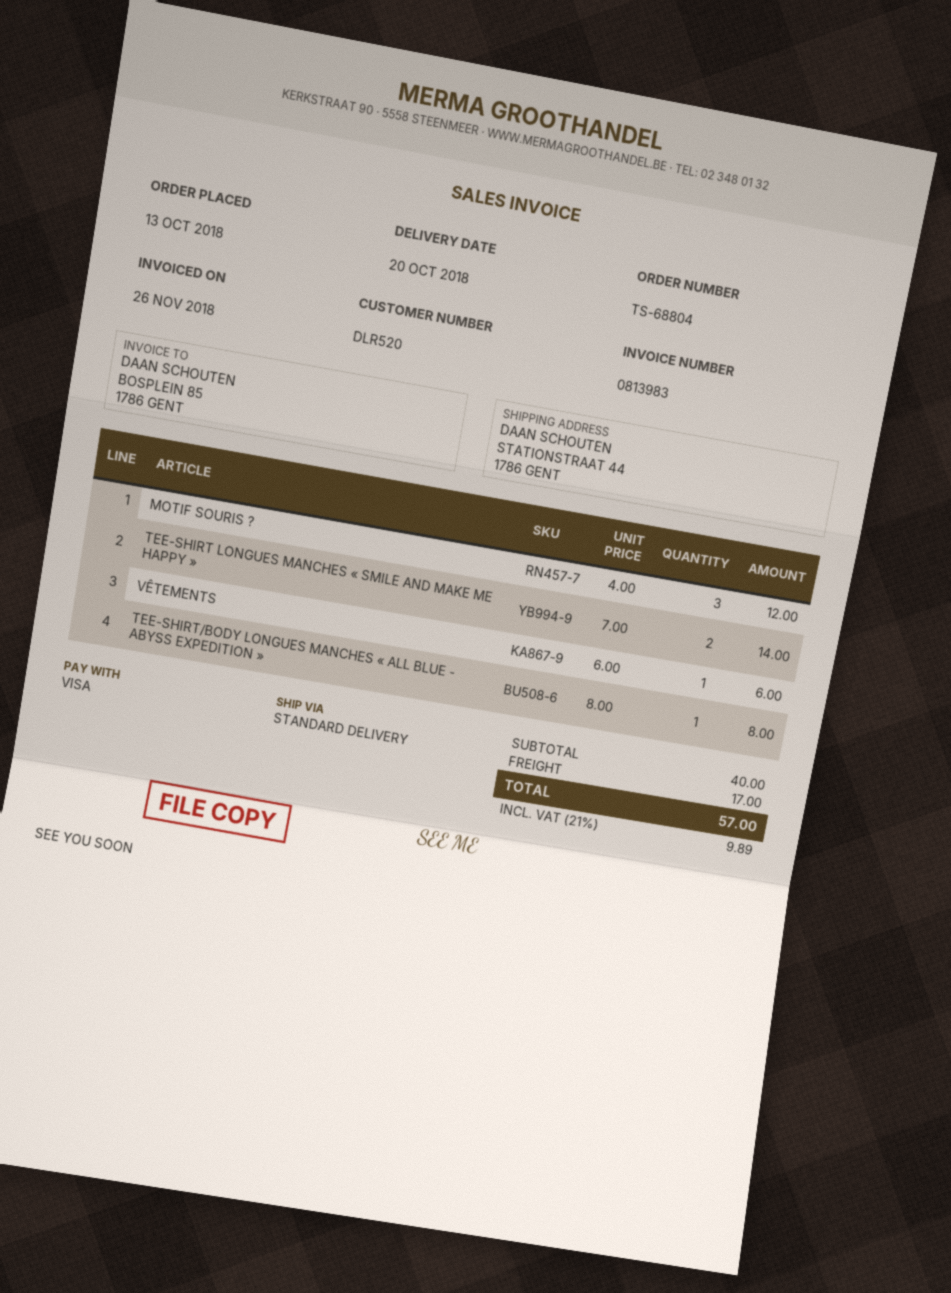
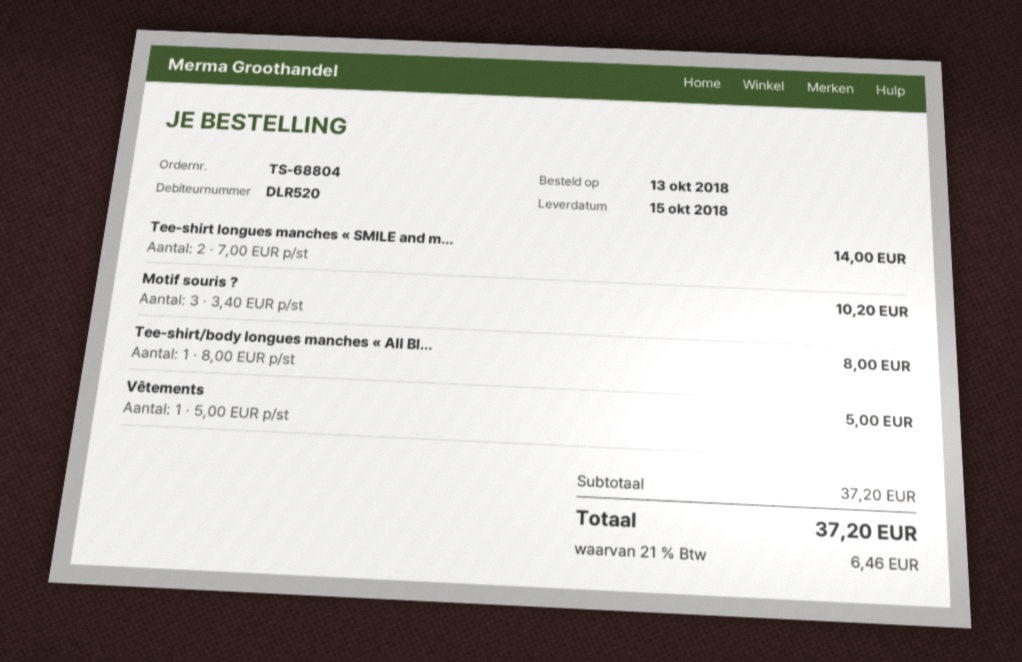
delivery date: 2018-10-20 -> 2018-10-15
MOTIF SOURIS ?: 3 x 4.00 = 12.00 -> 3 x 3.40 = 10.20
VÊTEMENTS: 1 x 6.00 = 6.00 -> 1 x 5.00 = 5.00
subtotal: 40.00 -> 37.20
shipping: 17.00 -> none
tax: 21% = 9.89 -> 21% = 6.46
total: 57.00 -> 37.20

